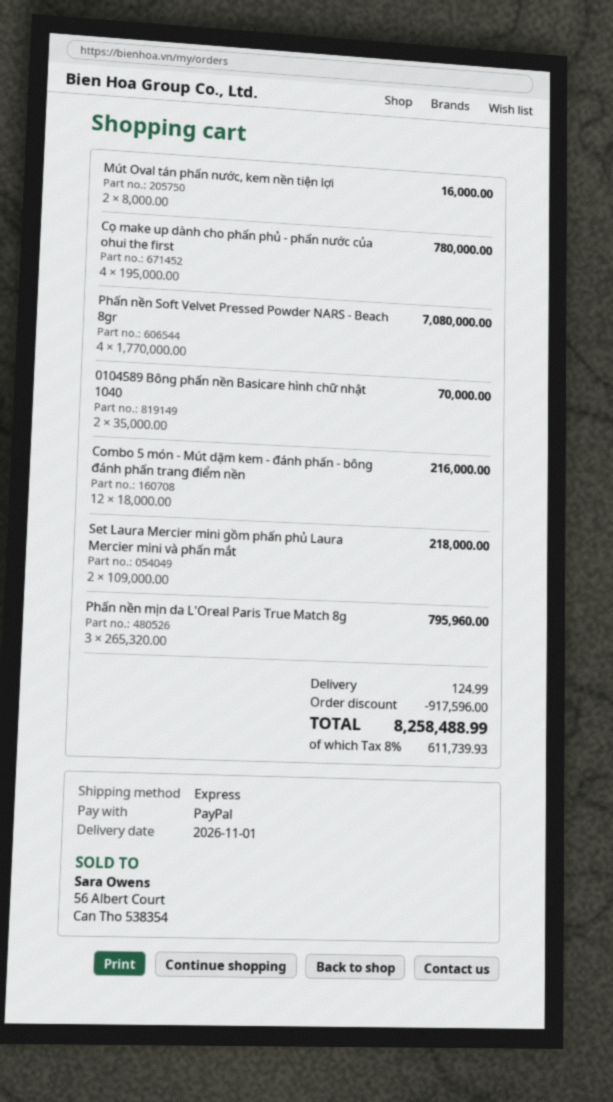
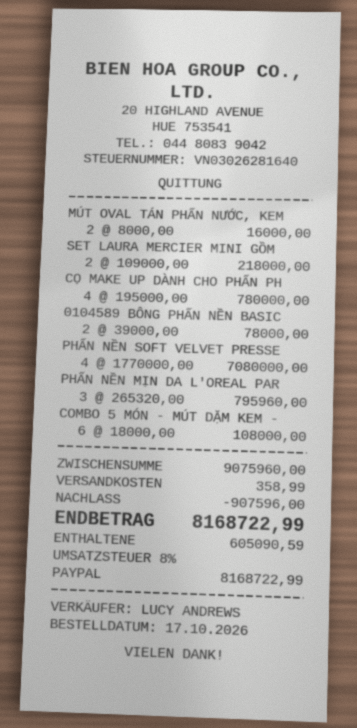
0104589 Bông phấn nền Basicare hình chữ nhật 1040: 2 x 35000.00 = 70000.00 -> 2 x 39000.00 = 78000.00
Combo 5 món - Mút dặm kem - đánh phấn - bông đánh phấn trang điểm nền: 12 x 18000.00 = 216000.00 -> 6 x 18000.00 = 108000.00
discount: 917596.00 -> 907596.00
shipping: 124.99 -> 358.99
tax: 8% = 611739.93 -> 8% = 605090.59
total: 8258488.99 -> 8168722.99

